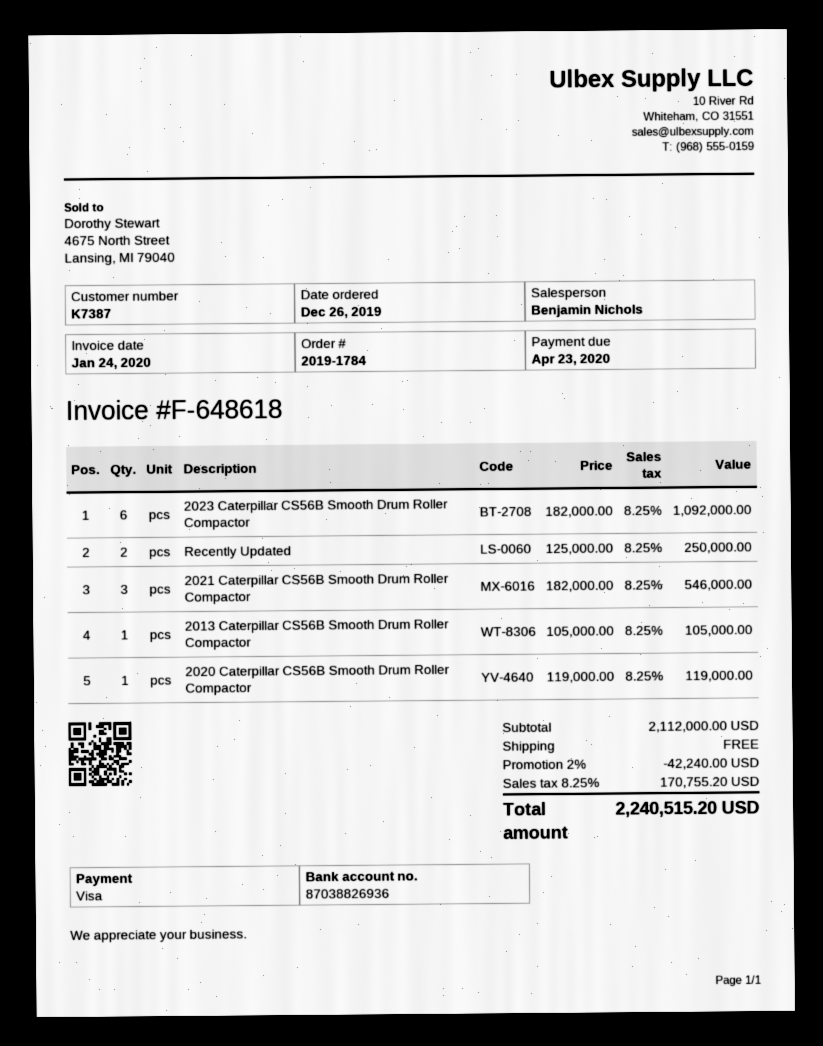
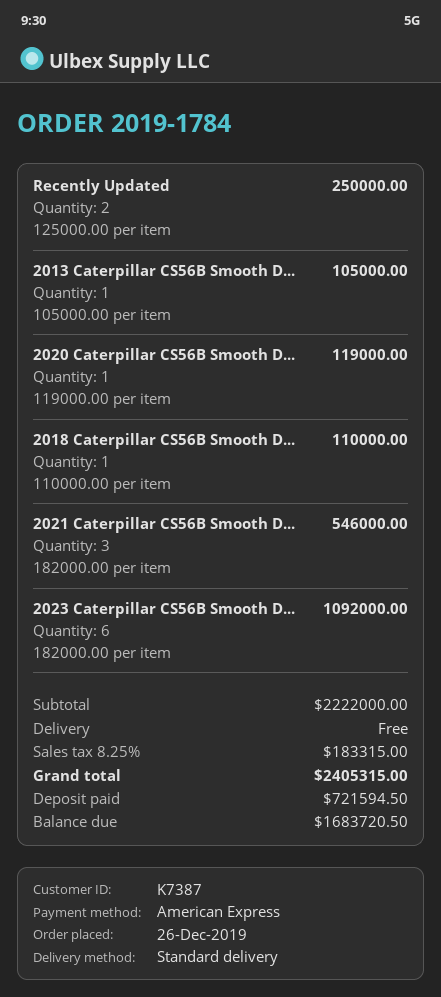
payment method: Visa -> American Express
2018 Caterpillar CS56B Smooth D...: none -> 1 x 110000.00 = 110000.00
subtotal: 2112000.00 -> 2222000.00
discount: 2% = 42240.00 -> none
tax: 8.25% = 170755.20 -> 8.25% = 183315.00
total: 2240515.20 -> 2405315.00

